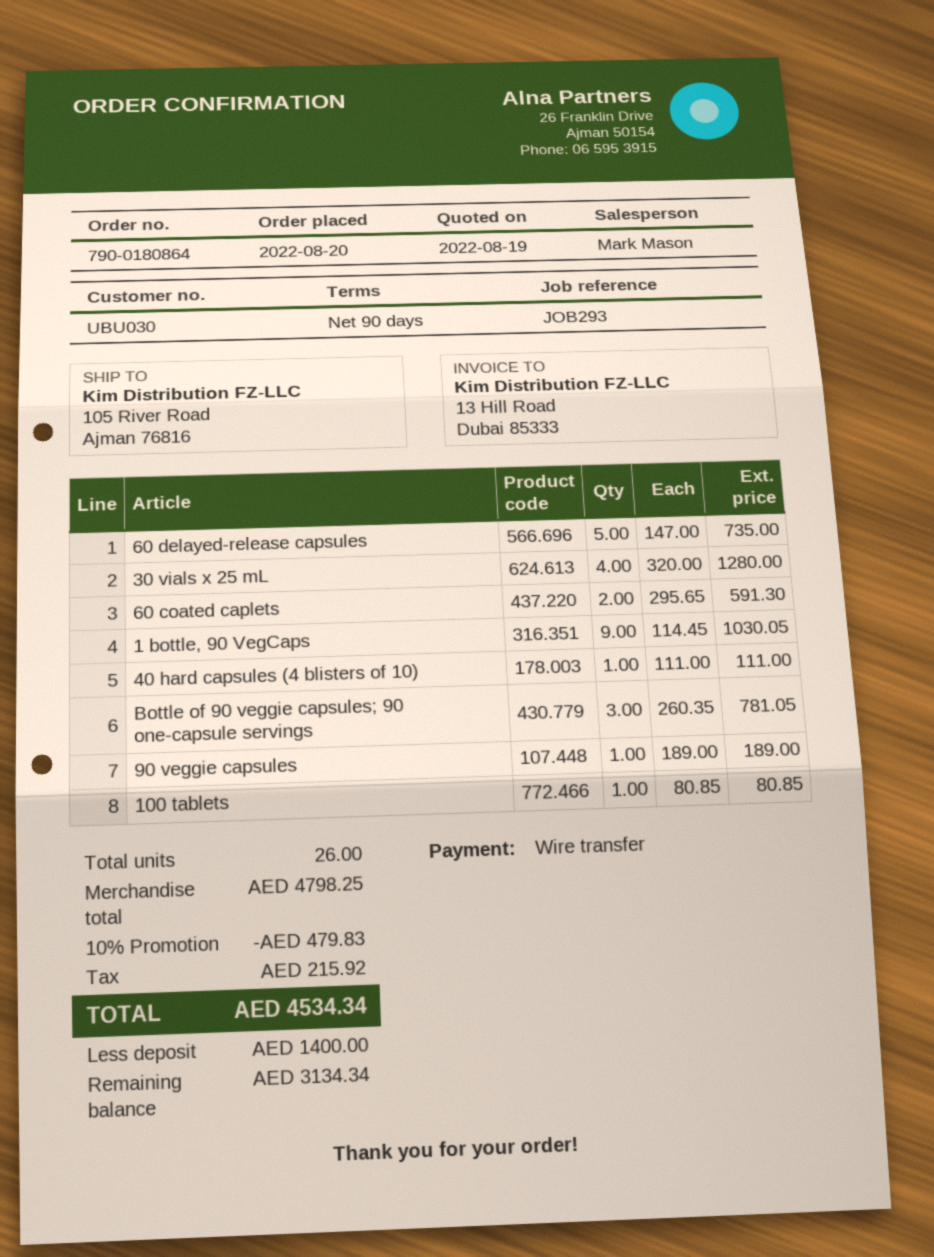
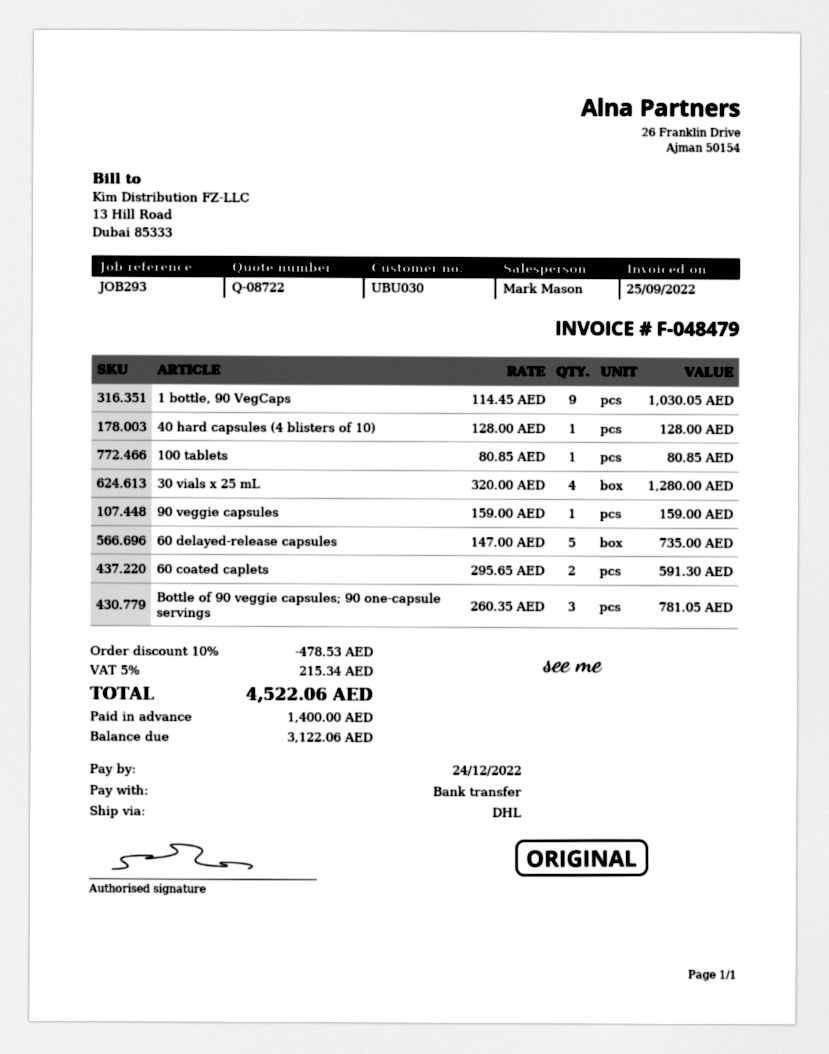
40 hard capsules (4 blisters of 10): 1 x 111.00 = 111.00 -> 1 x 128.00 = 128.00
90 veggie capsules: 1 x 189.00 = 189.00 -> 1 x 159.00 = 159.00
discount: 10% = 479.83 -> 10% = 478.53
tax: 215.92 -> 215.34
total: 4534.34 -> 4522.06
balance: 3134.34 -> 3122.06

